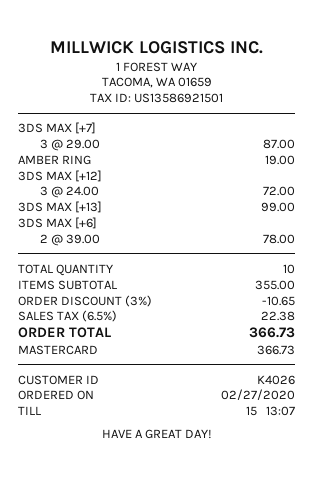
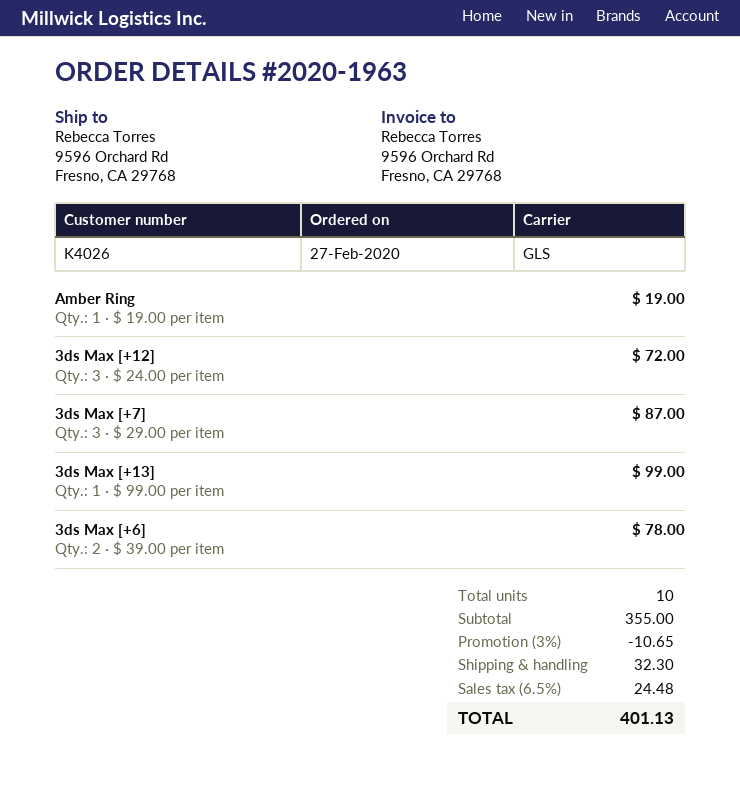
shipping: none -> 32.30
tax: 6.5% = 22.38 -> 6.5% = 24.48
total: 366.73 -> 401.13

